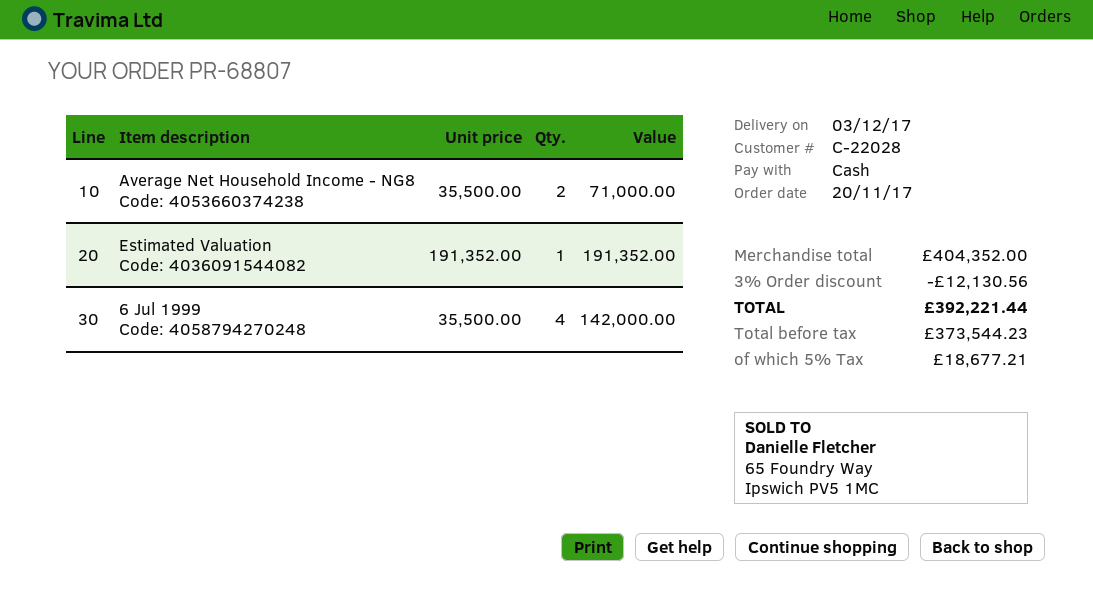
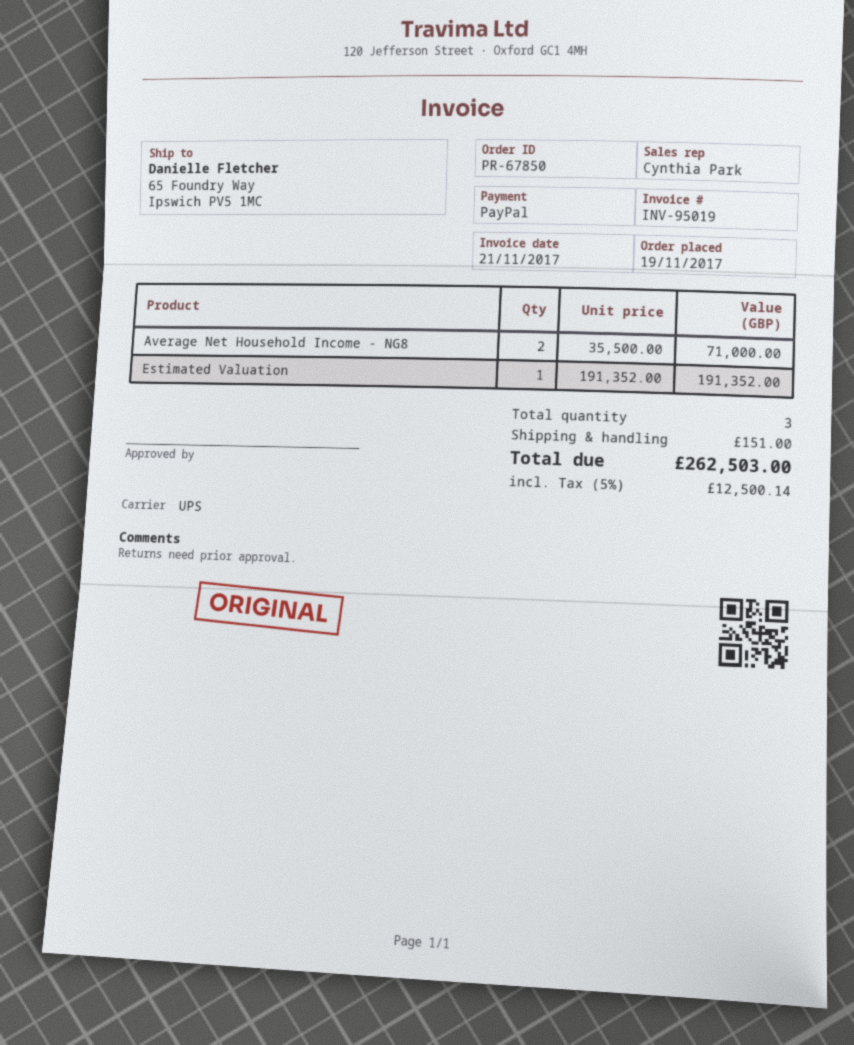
order number: PR-68807 -> PR-67850
order date: 2017-11-20 -> 2017-11-19
payment method: cash -> PayPal
6 Jul 1999: 4 x 35500.00 = 142000.00 -> none
discount: 3% = 12130.56 -> none
shipping: none -> 151.00
tax: 5% = 18677.21 -> 5% = 12500.14
total: 392221.44 -> 262503.00

